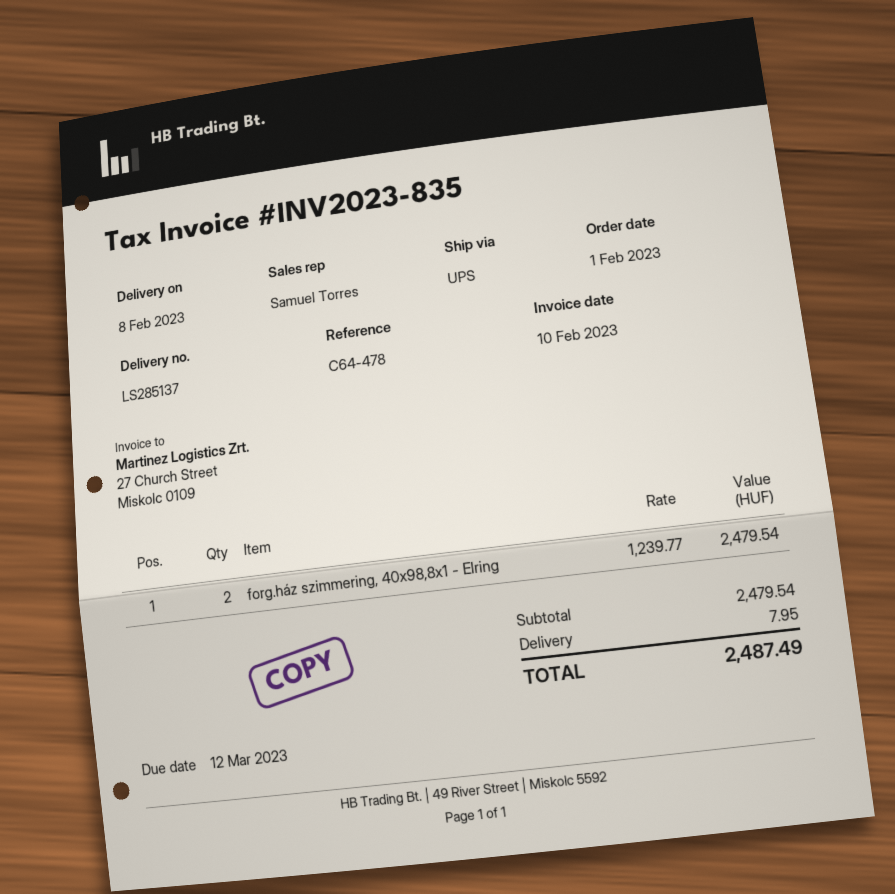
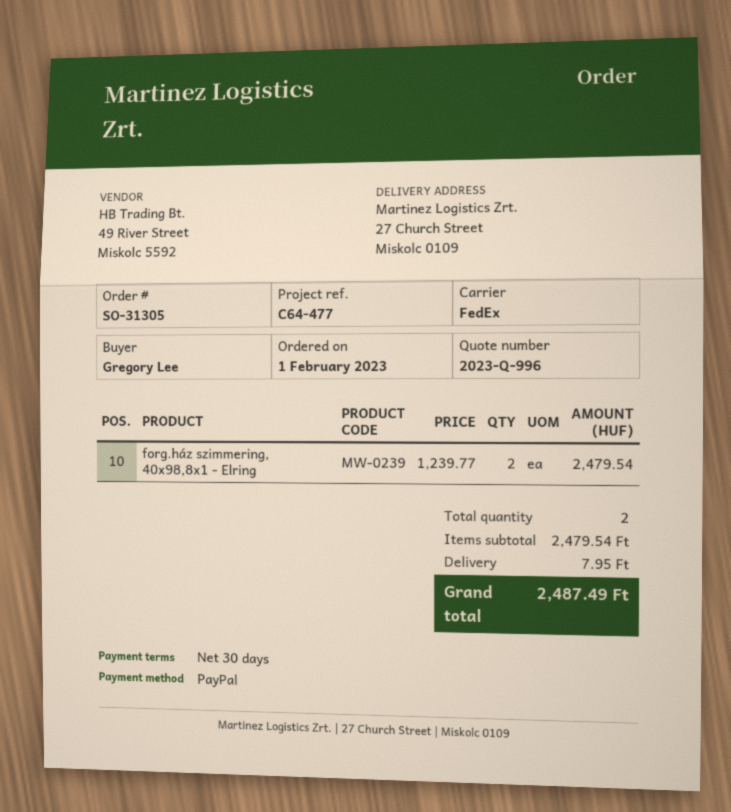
reference: C64-478 -> C64-477
shipping method: UPS -> FedEx

